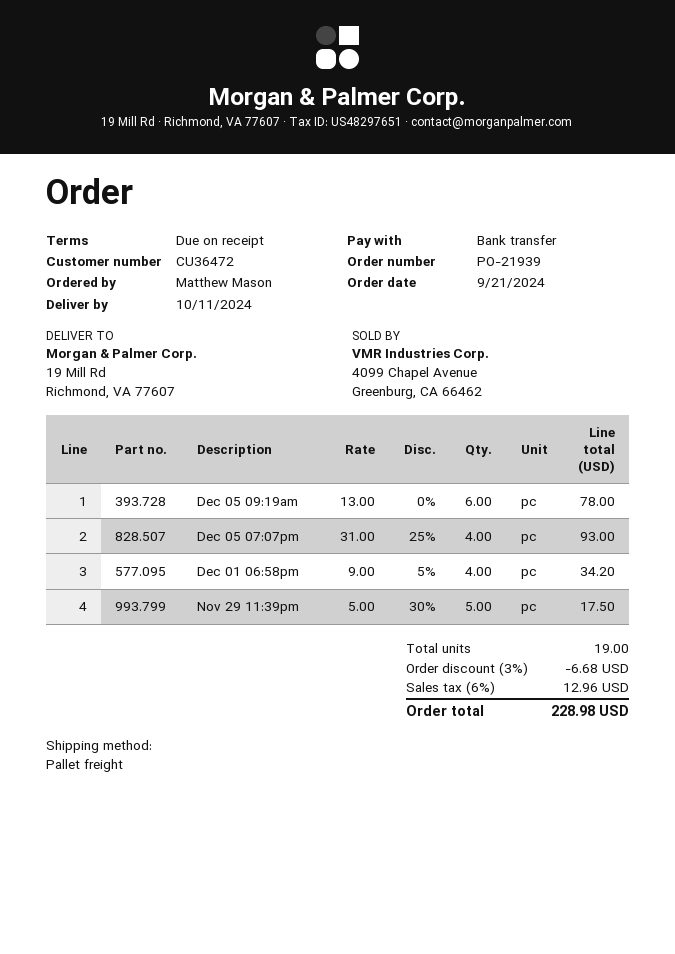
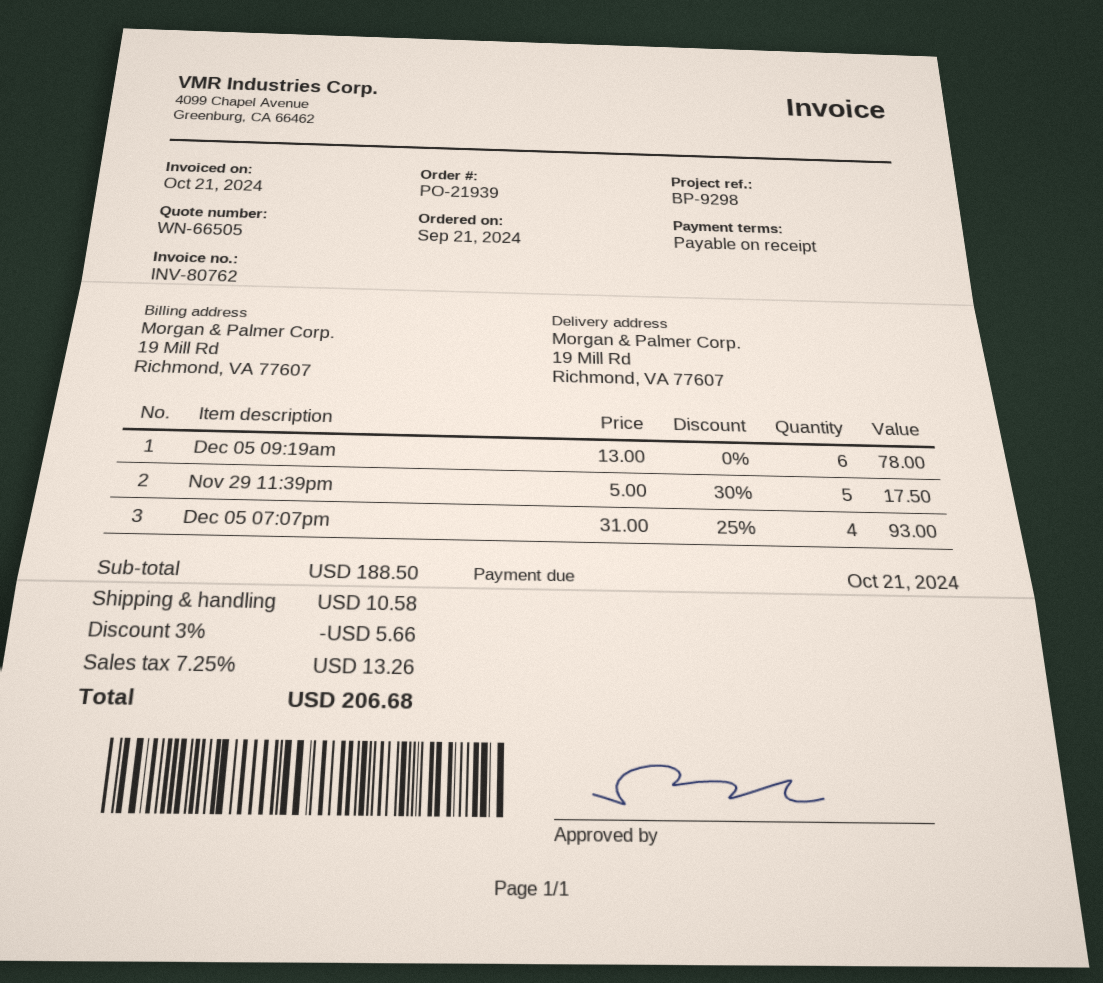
Dec 01 06:58pm: 4 x 9.00 - 5% = 34.20 -> none
discount: 3% = 6.68 -> 3% = 5.66
shipping: none -> 10.58
tax: 6% = 12.96 -> 7.25% = 13.26
total: 228.98 -> 206.68

